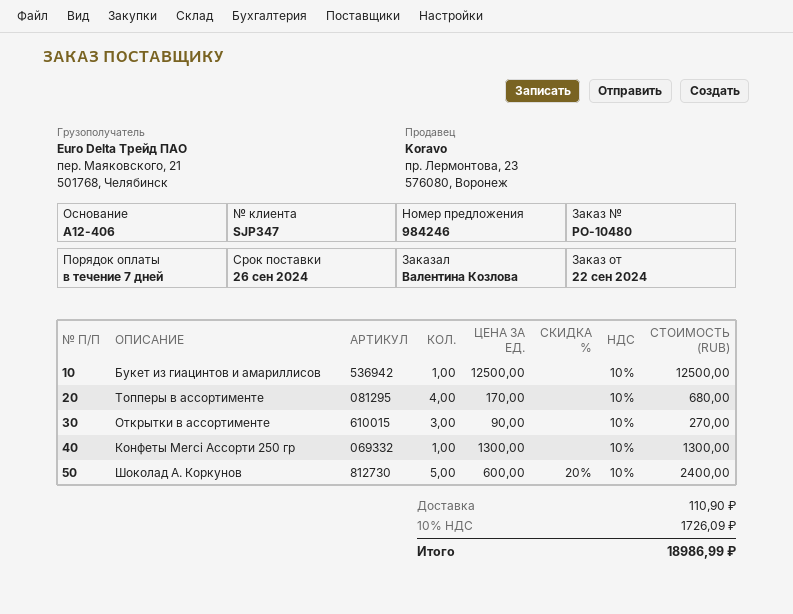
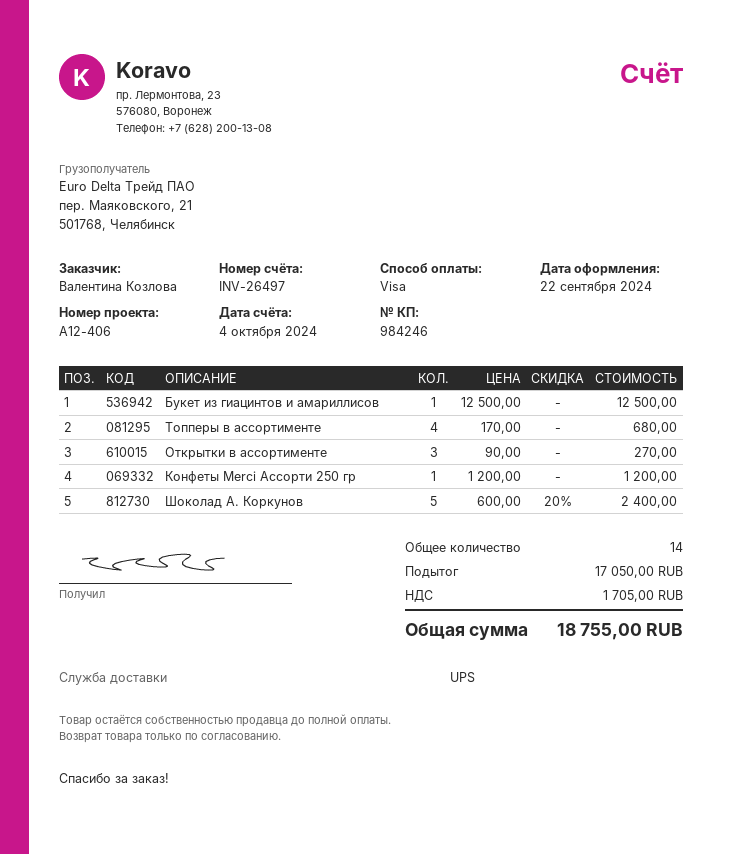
Конфеты Merci Ассорти 250 гр: 1 x 1300.00 = 1300.00 -> 1 x 1200.00 = 1200.00
shipping: 110.90 -> none
tax: 1726.09 -> 1705.00
total: 18986.99 -> 18755.00

